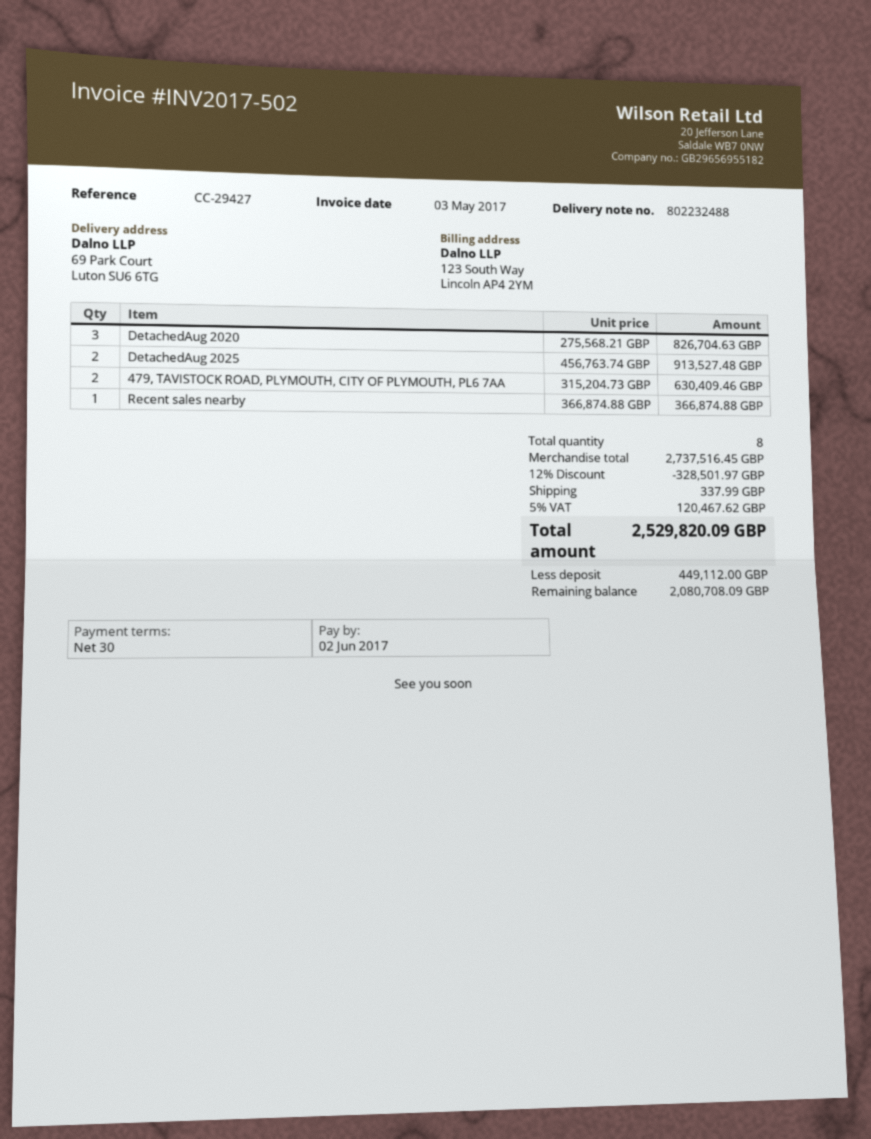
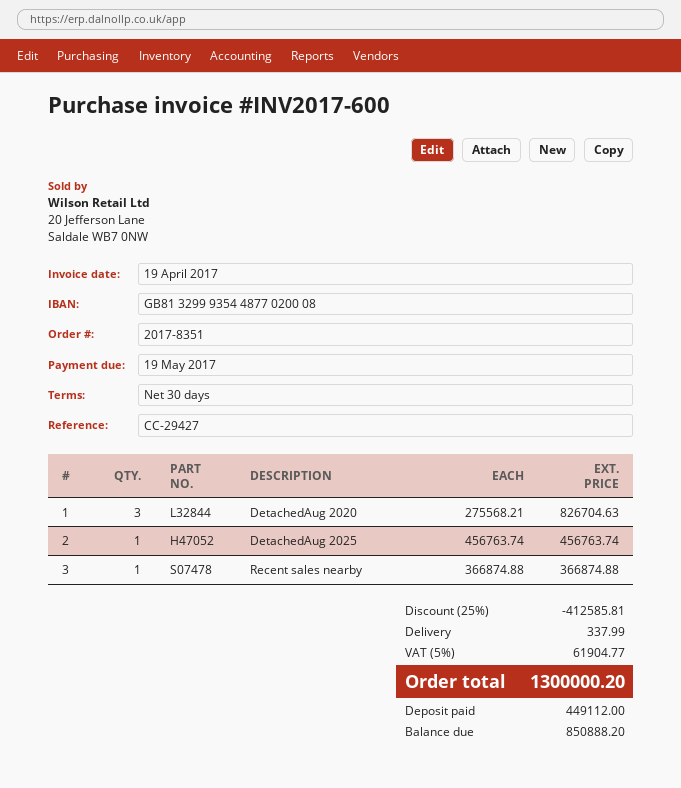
invoice number: INV2017-502 -> INV2017-600
invoice date: 2017-05-03 -> 2017-04-19
due date: 2017-06-02 -> 2017-05-19
DetachedAug 2025: 2 x 456763.74 = 913527.48 -> 1 x 456763.74 = 456763.74
479, TAVISTOCK ROAD, PLYMOUTH, CITY OF PLYMOUTH, PL6 7AA: 2 x 315204.73 = 630409.46 -> none
discount: 12% = 328501.97 -> 25% = 412585.81
tax: 5% = 120467.62 -> 5% = 61904.77
total: 2529820.09 -> 1300000.20
balance: 2080708.09 -> 850888.20

